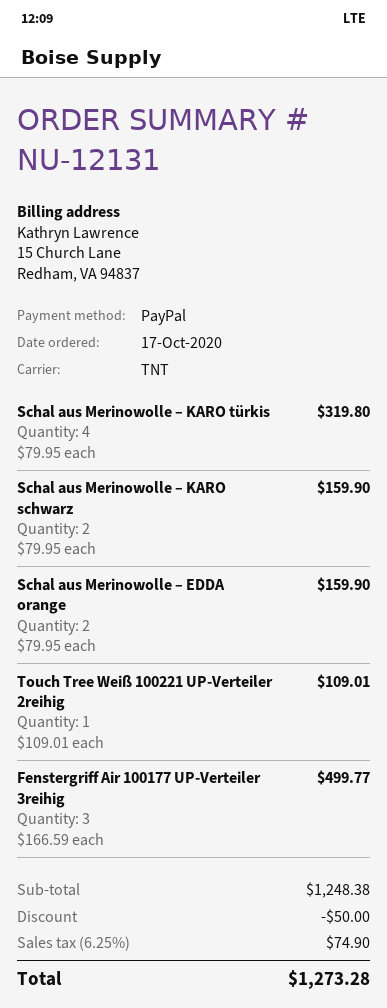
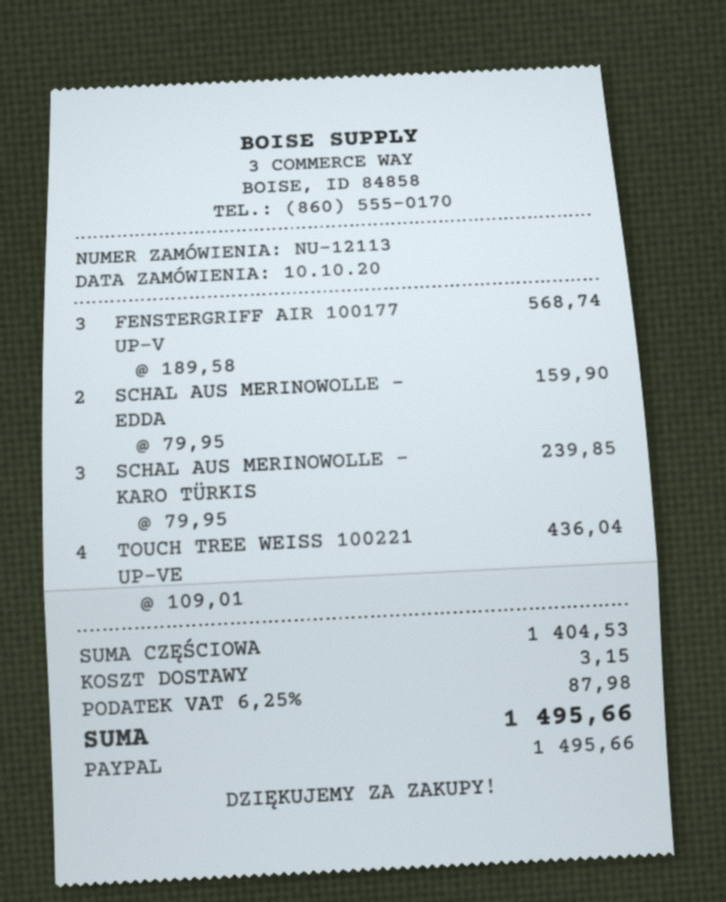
order number: NU-12131 -> NU-12113
order date: 2020-10-17 -> 2020-10-10
Schal aus Merinowolle – KARO türkis: 4 x 79.95 = 319.80 -> 3 x 79.95 = 239.85
Schal aus Merinowolle – KARO schwarz: 2 x 79.95 = 159.90 -> none
Touch Tree Weiß 100221 UP-Verteiler 2reihig: 1 x 109.01 = 109.01 -> 4 x 109.01 = 436.04
Fenstergriff Air 100177 UP-Verteiler 3reihig: 3 x 166.59 = 499.77 -> 3 x 189.58 = 568.74
subtotal: 1248.38 -> 1404.53
discount: 50.00 -> none
shipping: none -> 3.15
tax: 6.25% = 74.90 -> 6.25% = 87.98
total: 1273.28 -> 1495.66

